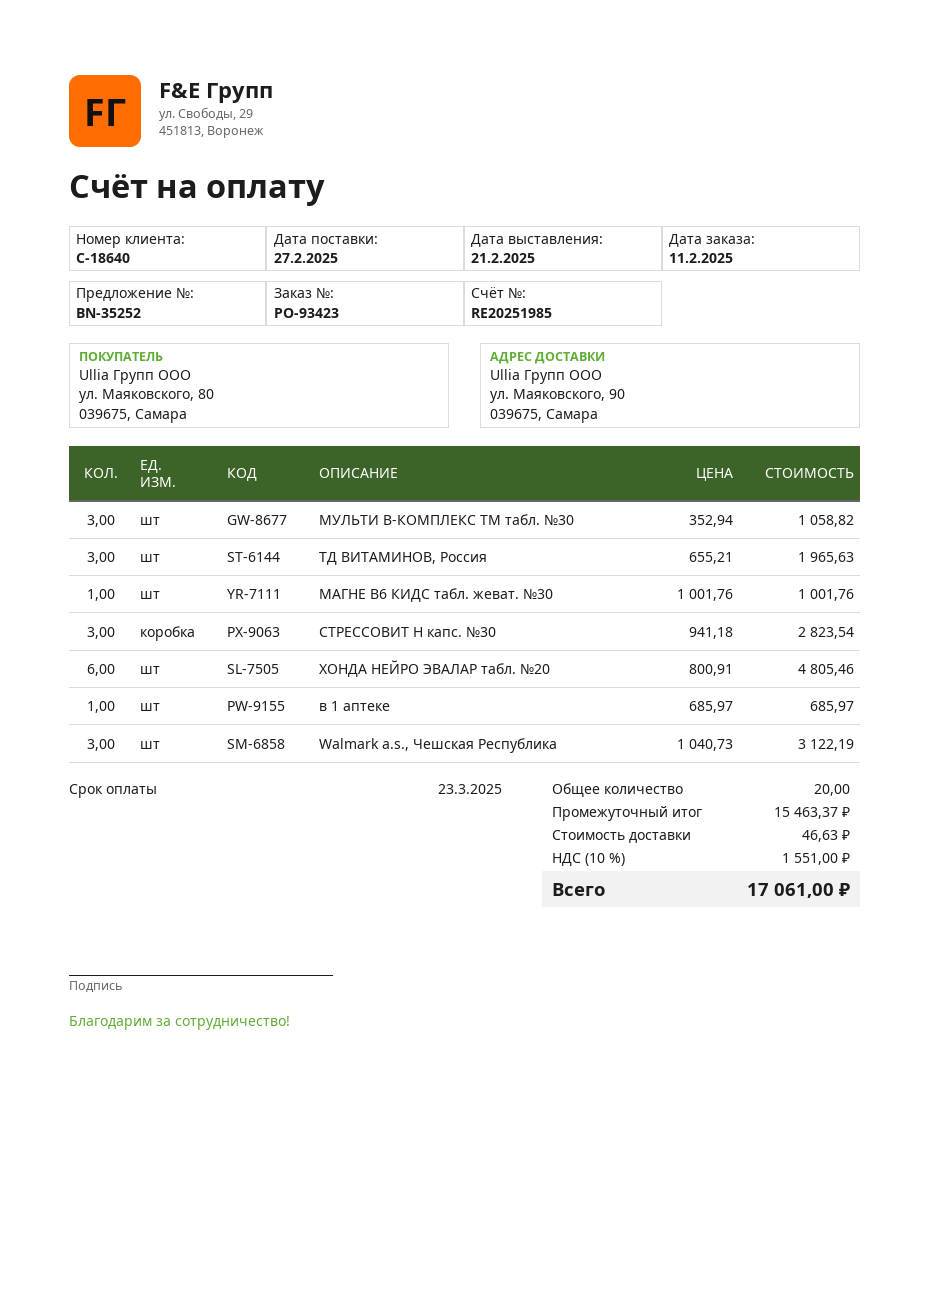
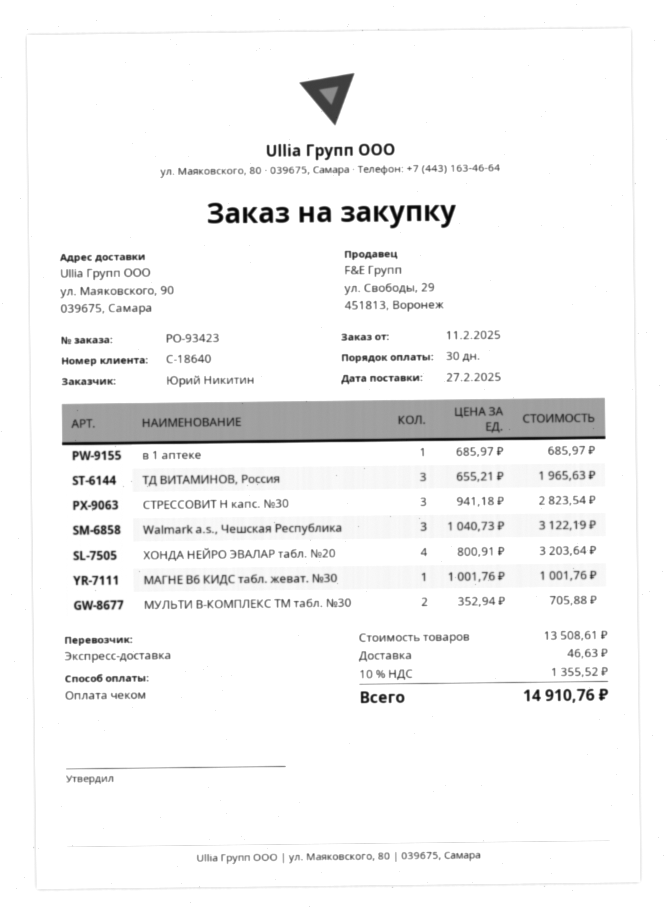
МУЛЬТИ В-КОМПЛЕКС ТМ табл. №30: 3 x 352.94 = 1058.82 -> 2 x 352.94 = 705.88
ХОНДА НЕЙРО ЭВАЛАР табл. №20: 6 x 800.91 = 4805.46 -> 4 x 800.91 = 3203.64
subtotal: 15463.37 -> 13508.61
tax: 10% = 1551.00 -> 10% = 1355.52
total: 17061.00 -> 14910.76

